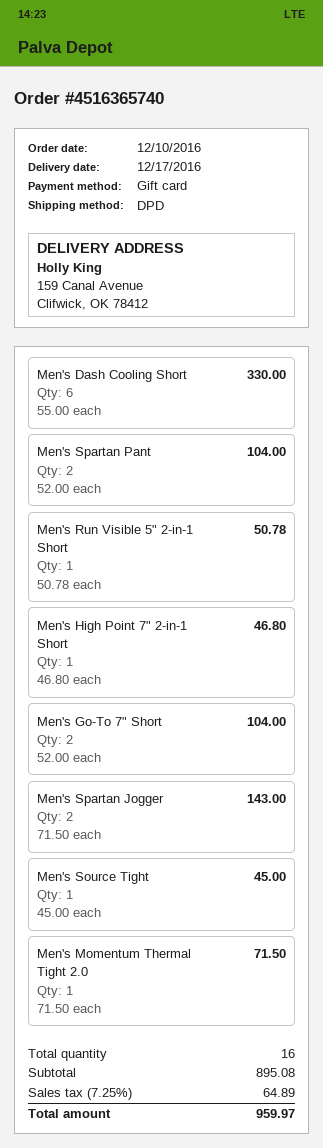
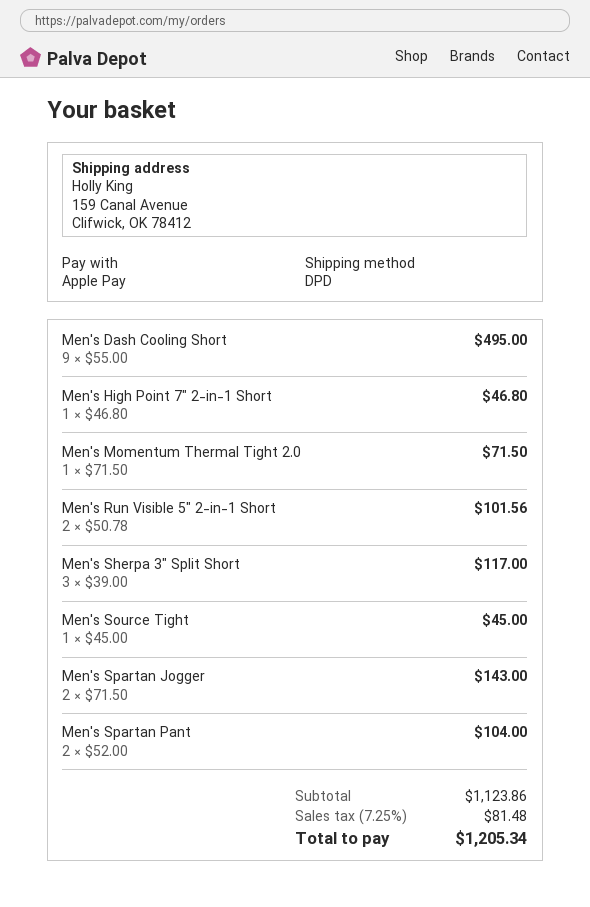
payment method: gift card -> Apple Pay
Men's Dash Cooling Short: 6 x 55.00 = 330.00 -> 9 x 55.00 = 495.00
Men's Run Visible 5" 2-in-1 Short: 1 x 50.78 = 50.78 -> 2 x 50.78 = 101.56
Men's Go-To 7" Short: 2 x 52.00 = 104.00 -> none
Men's Sherpa 3" Split Short: none -> 3 x 39.00 = 117.00
subtotal: 895.08 -> 1123.86
tax: 7.25% = 64.89 -> 7.25% = 81.48
total: 959.97 -> 1205.34

